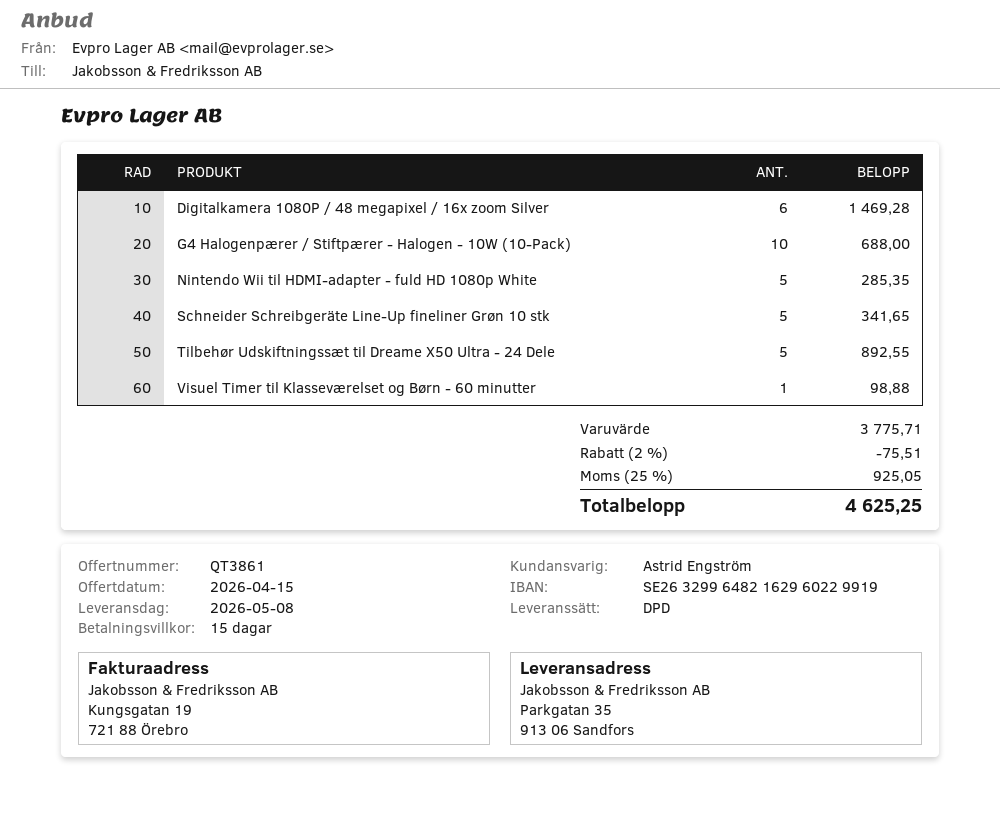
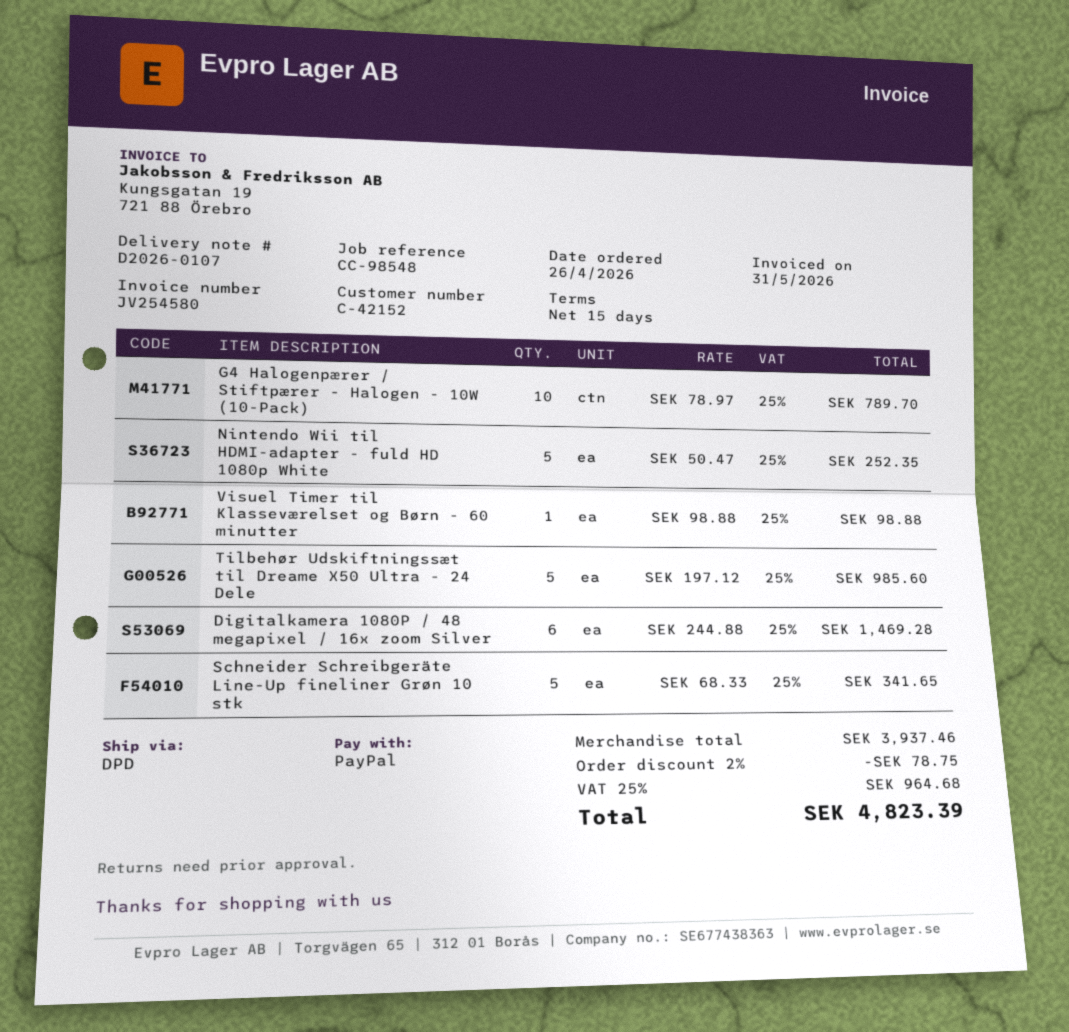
G4 Halogenpærer / Stiftpærer - Halogen - 10W (10-Pack): 10 for 688.00 -> 10 for 789.70
Nintendo Wii til HDMI-adapter - fuld HD 1080p White: 5 for 285.35 -> 5 for 252.35
Tilbehør Udskiftningssæt til Dreame X50 Ultra - 24 Dele: 5 for 892.55 -> 5 for 985.60
subtotal: 3775.71 -> 3937.46
discount: 2% = 75.51 -> 2% = 78.75
tax: 25% = 925.05 -> 25% = 964.68
total: 4625.25 -> 4823.39

